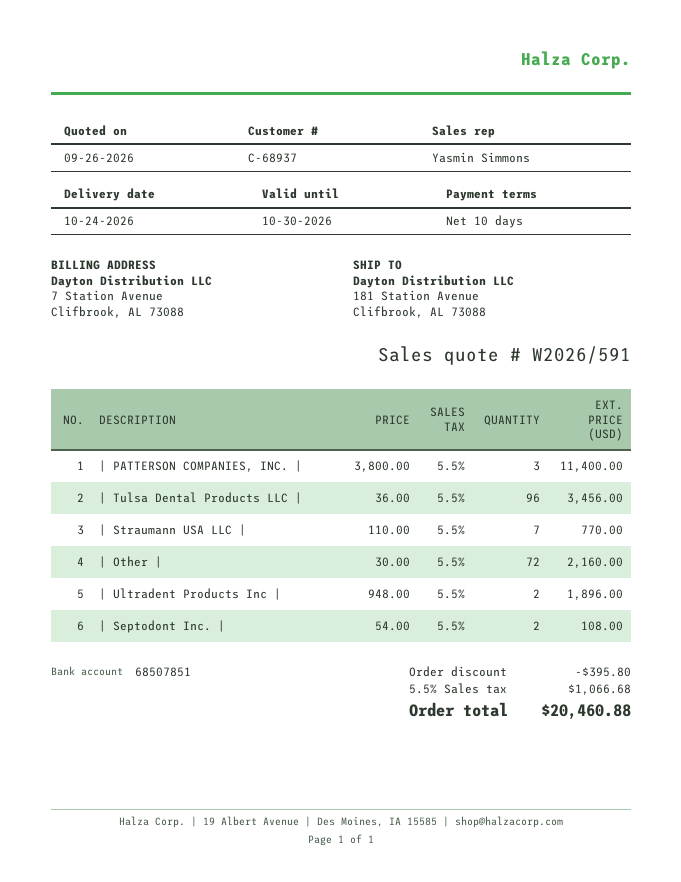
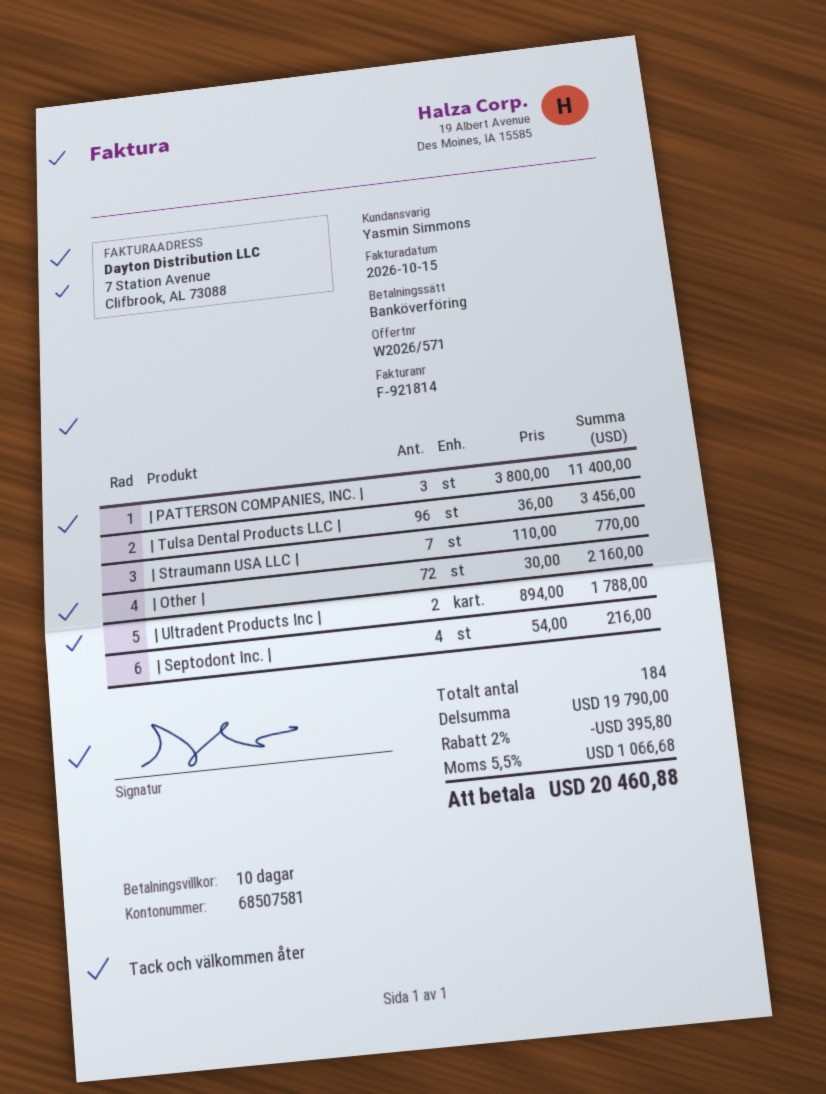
quote number: W2026/591 -> W2026/571
bank account: 68507851 -> 68507581
| Ultradent Products Inc |: 2 x 948.00 = 1896.00 -> 2 x 894.00 = 1788.00
| Septodont Inc. |: 2 x 54.00 = 108.00 -> 4 x 54.00 = 216.00

